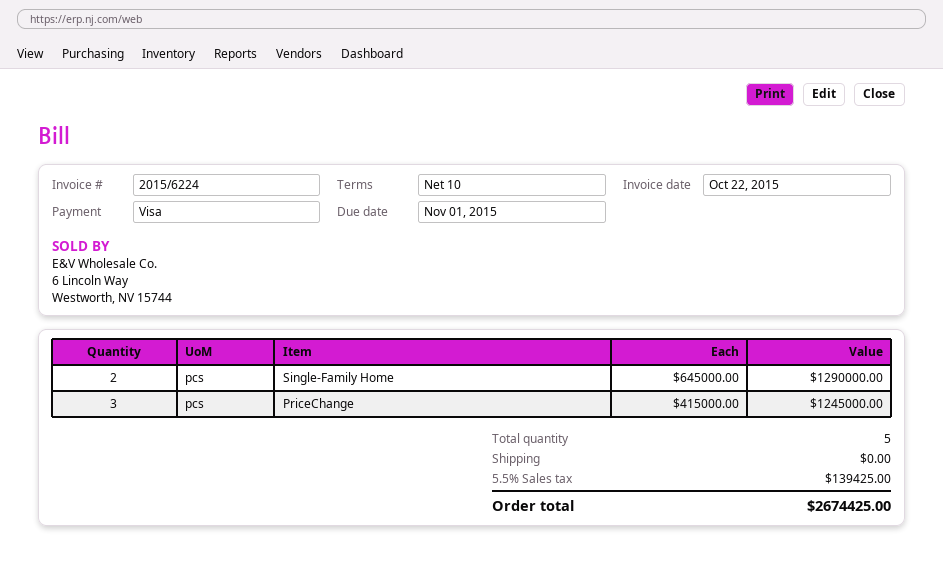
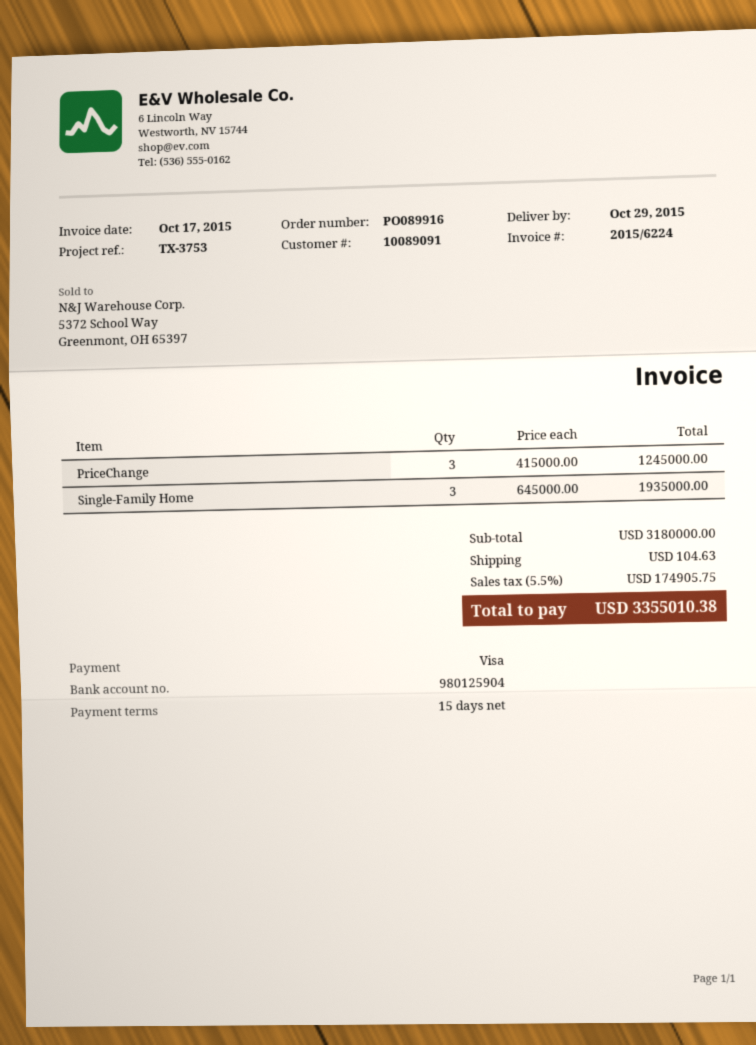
invoice date: 2015-10-22 -> 2015-10-17
payment terms: 10 days -> 15 days
Single-Family Home: 2 x 645000.00 = 1290000.00 -> 3 x 645000.00 = 1935000.00
shipping: 0.00 -> 104.63
tax: 5.5% = 139425.00 -> 5.5% = 174905.75
total: 2674425.00 -> 3355010.38

